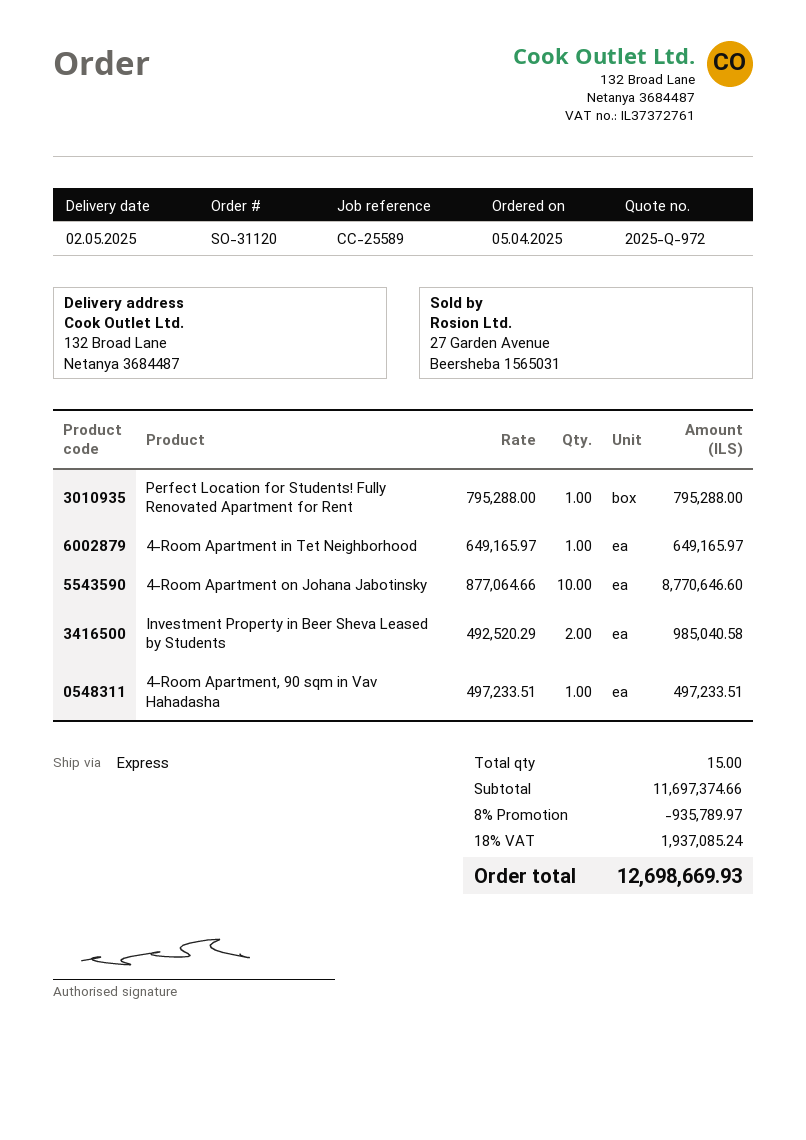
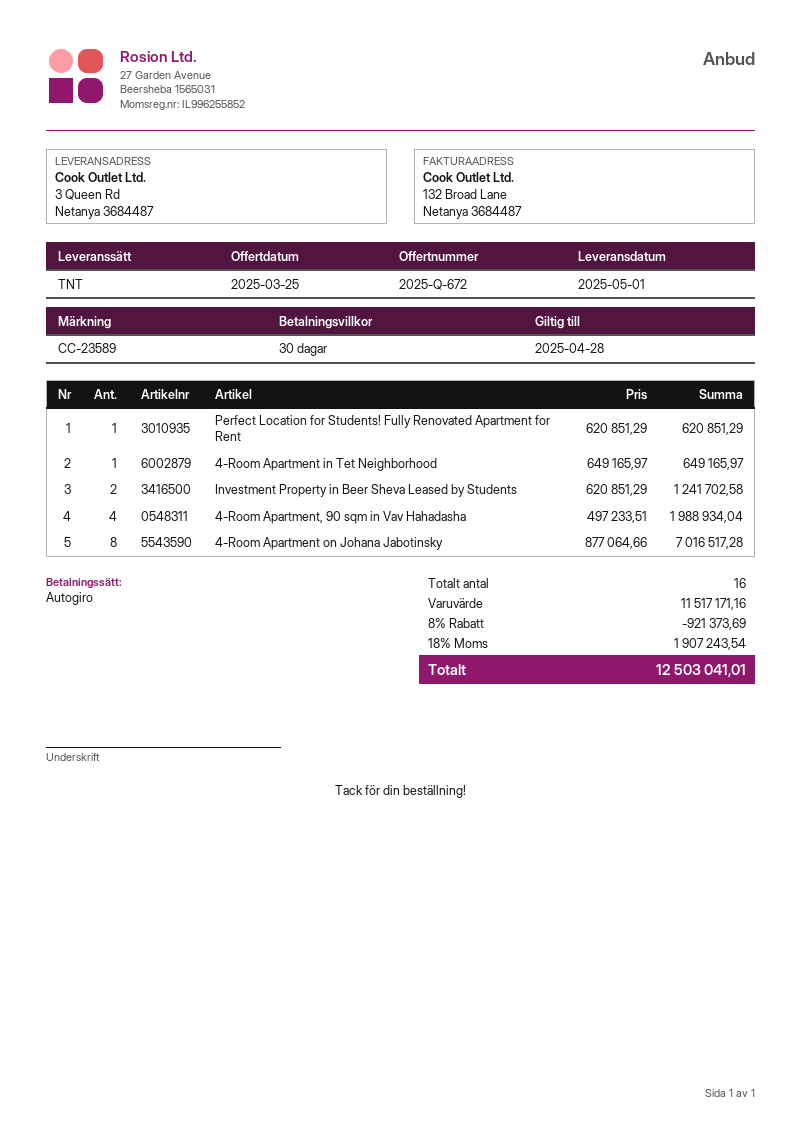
quote number: 2025-Q-972 -> 2025-Q-672
delivery date: 2025-05-02 -> 2025-05-01
reference: CC-25589 -> CC-23589
shipping method: express -> TNT
ship to: 132 Broad Lane, Netanya 3684487 -> 3 Queen Rd, Netanya 3684487
Perfect Location for Students! Fully Renovated Apartment for Rent: 1 x 795288.00 = 795288.00 -> 1 x 620851.29 = 620851.29
4-Room Apartment on Johana Jabotinsky: 10 x 877064.66 = 8770646.60 -> 8 x 877064.66 = 7016517.28
Investment Property in Beer Sheva Leased by Students: 2 x 492520.29 = 985040.58 -> 2 x 620851.29 = 1241702.58
4-Room Apartment, 90 sqm in Vav Hahadasha: 1 x 497233.51 = 497233.51 -> 4 x 497233.51 = 1988934.04
total quantity: 15 -> 16
subtotal: 11697374.66 -> 11517171.16
discount: 8% = 935789.97 -> 8% = 921373.69
tax: 18% = 1937085.24 -> 18% = 1907243.54
total: 12698669.93 -> 12503041.01

